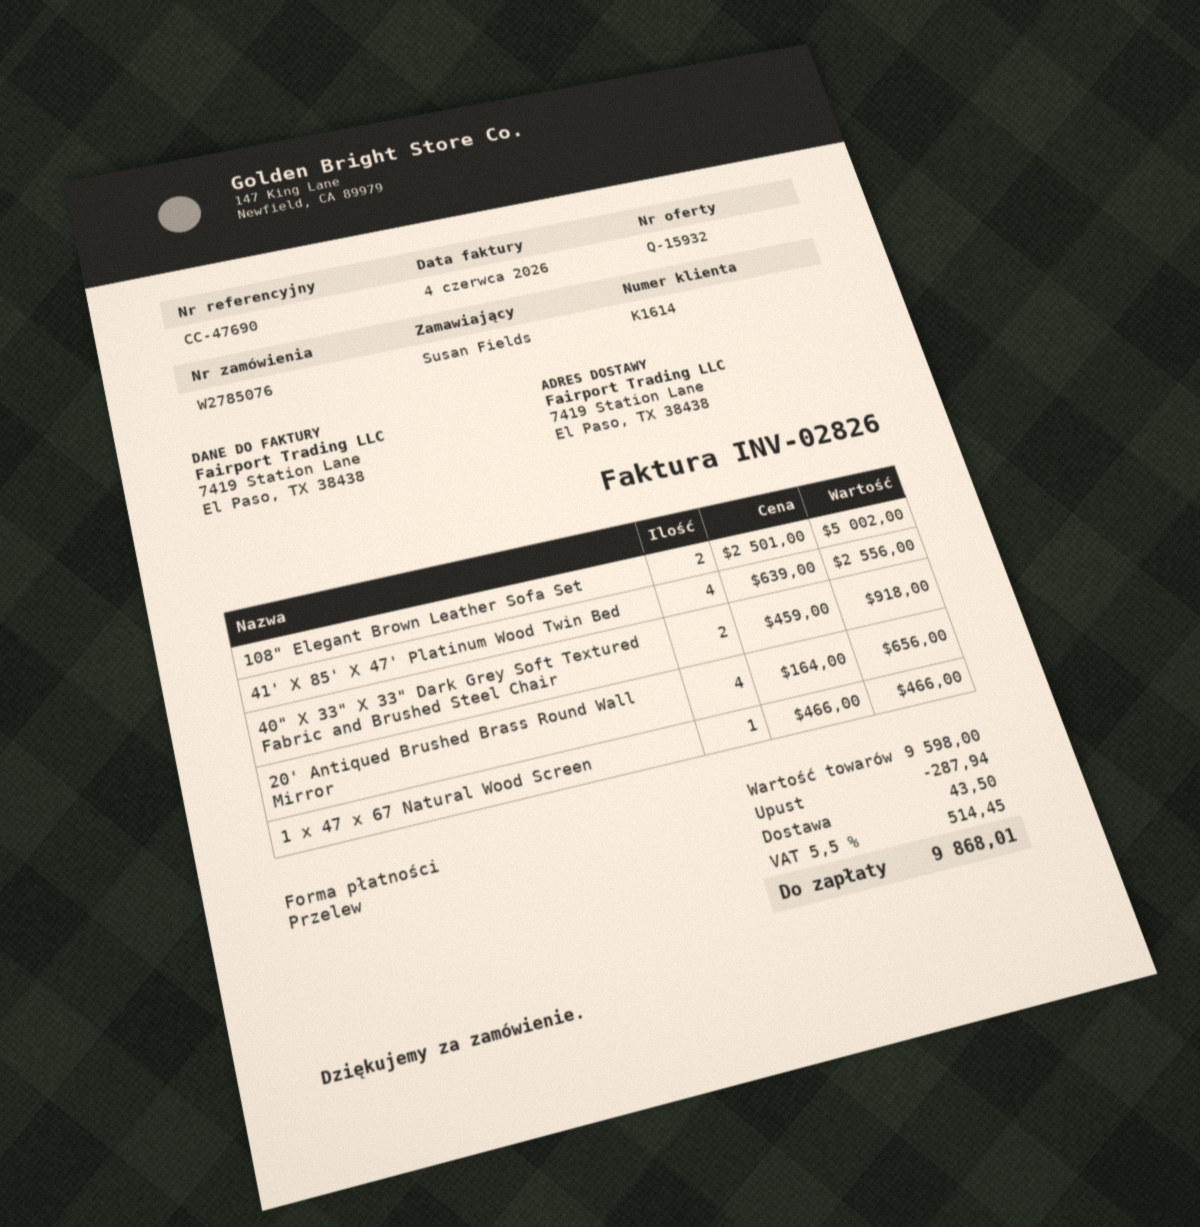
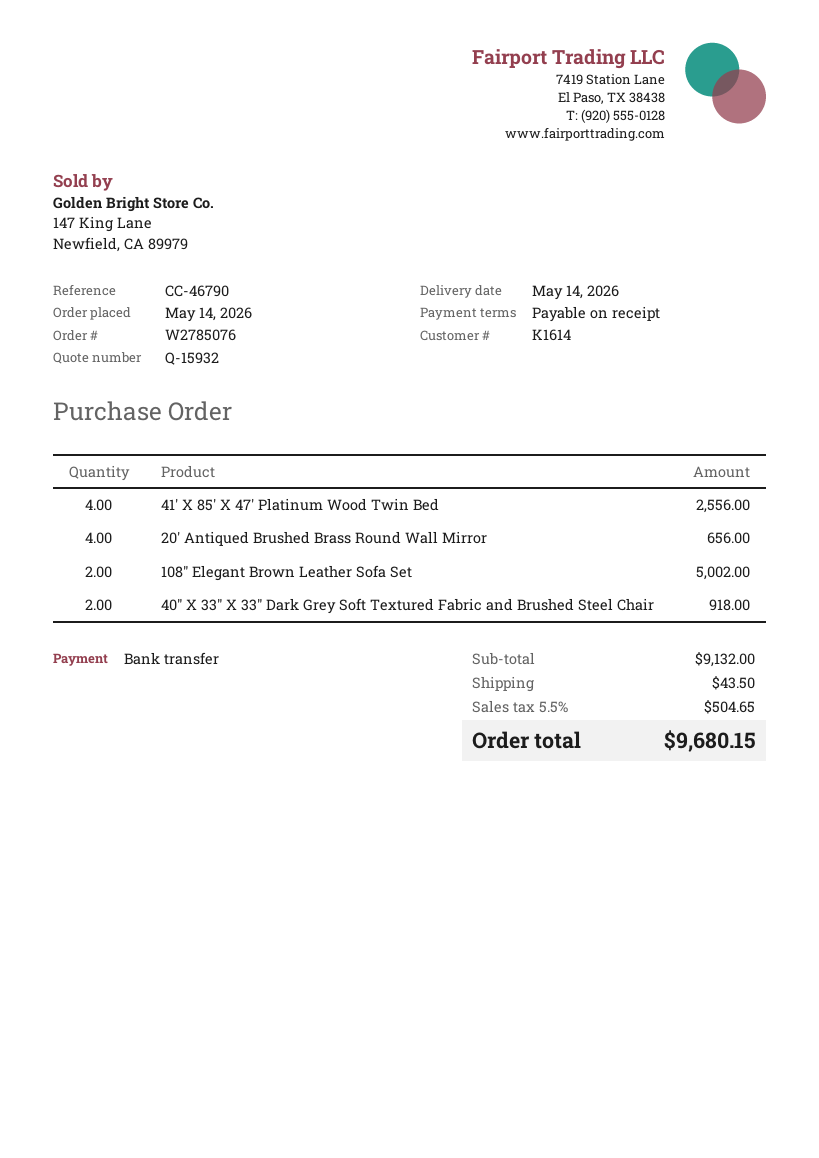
reference: CC-47690 -> CC-46790
1 x 47 x 67 Natural Wood Screen: 1 for 466.00 -> none
subtotal: 9598.00 -> 9132.00
discount: 287.94 -> none
tax: 5.5% = 514.45 -> 5.5% = 504.65
total: 9868.01 -> 9680.15

